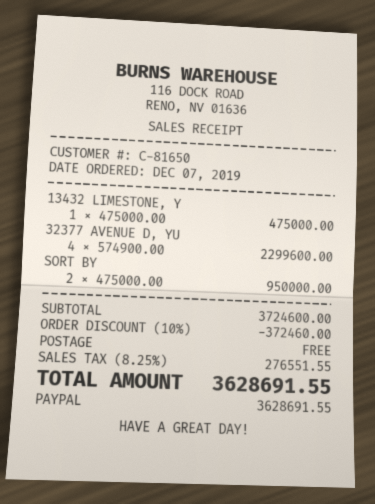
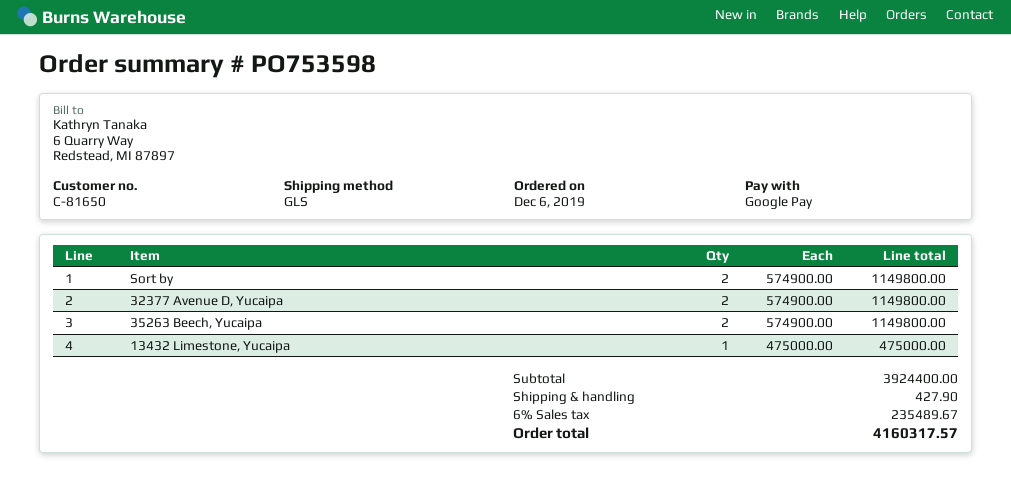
order date: 2019-12-07 -> 2019-12-06
payment method: PayPal -> Google Pay
32377 AVENUE D, YU: 4 x 574900.00 = 2299600.00 -> 2 x 574900.00 = 1149800.00
SORT BY: 2 x 475000.00 = 950000.00 -> 2 x 574900.00 = 1149800.00
35263 Beech, Yucaipa: none -> 2 x 574900.00 = 1149800.00
subtotal: 3724600.00 -> 3924400.00
discount: 10% = 372460.00 -> none
shipping: 0.00 -> 427.90
tax: 8.25% = 276551.55 -> 6% = 235489.67
total: 3628691.55 -> 4160317.57

